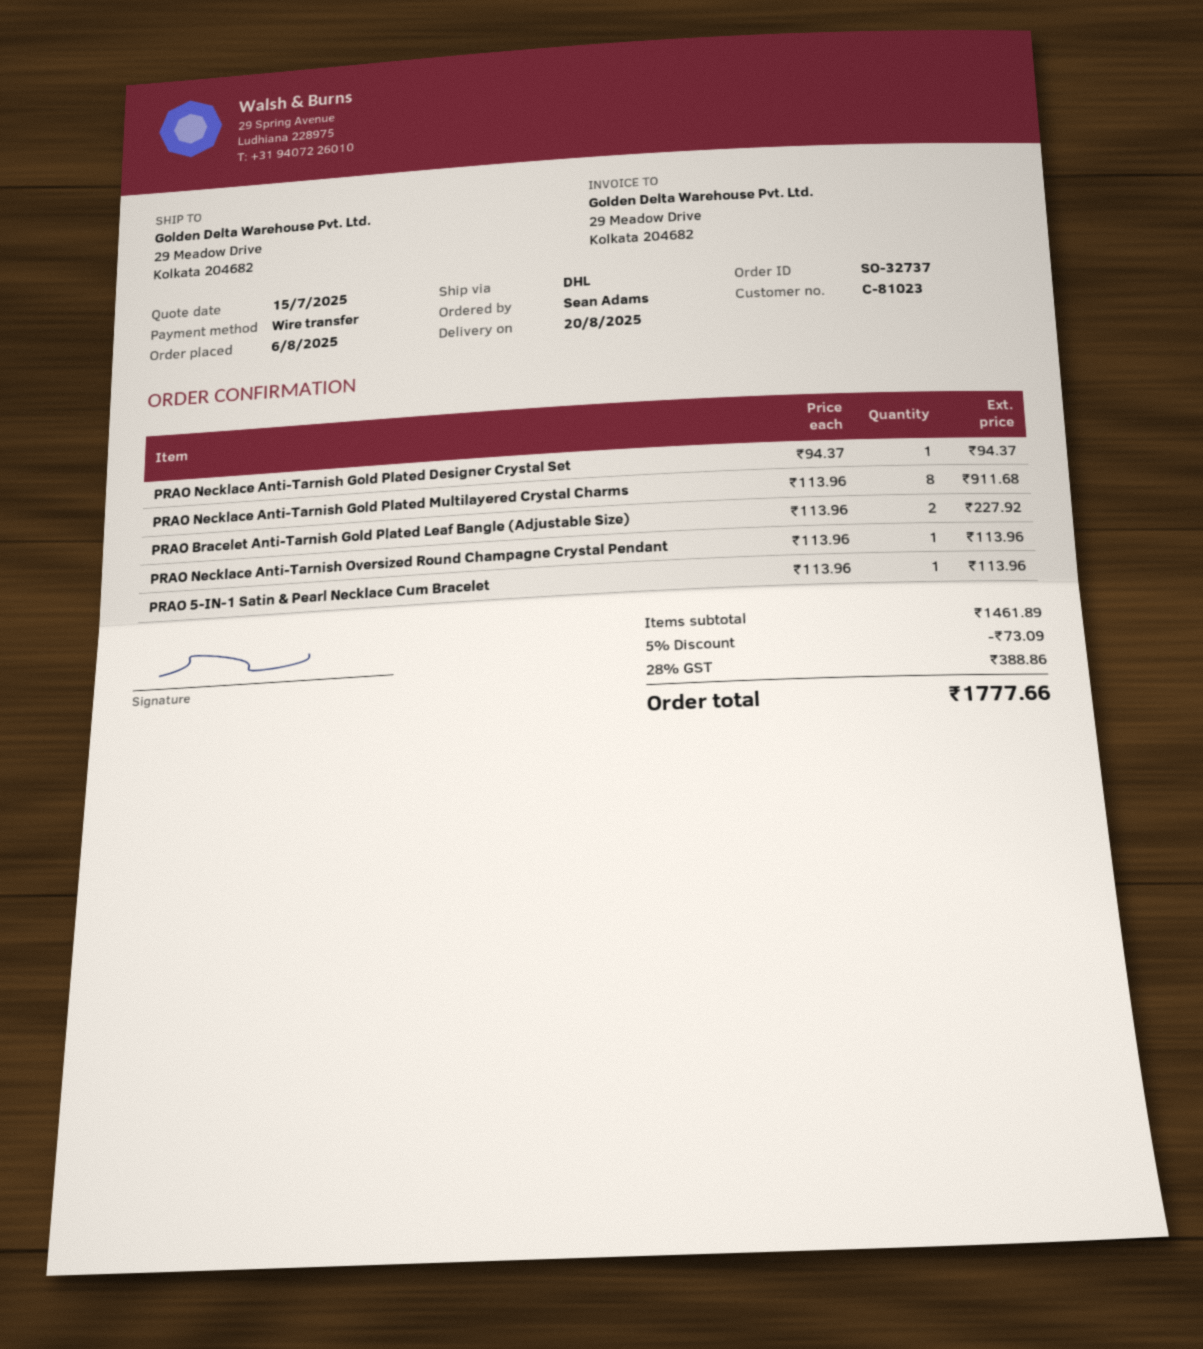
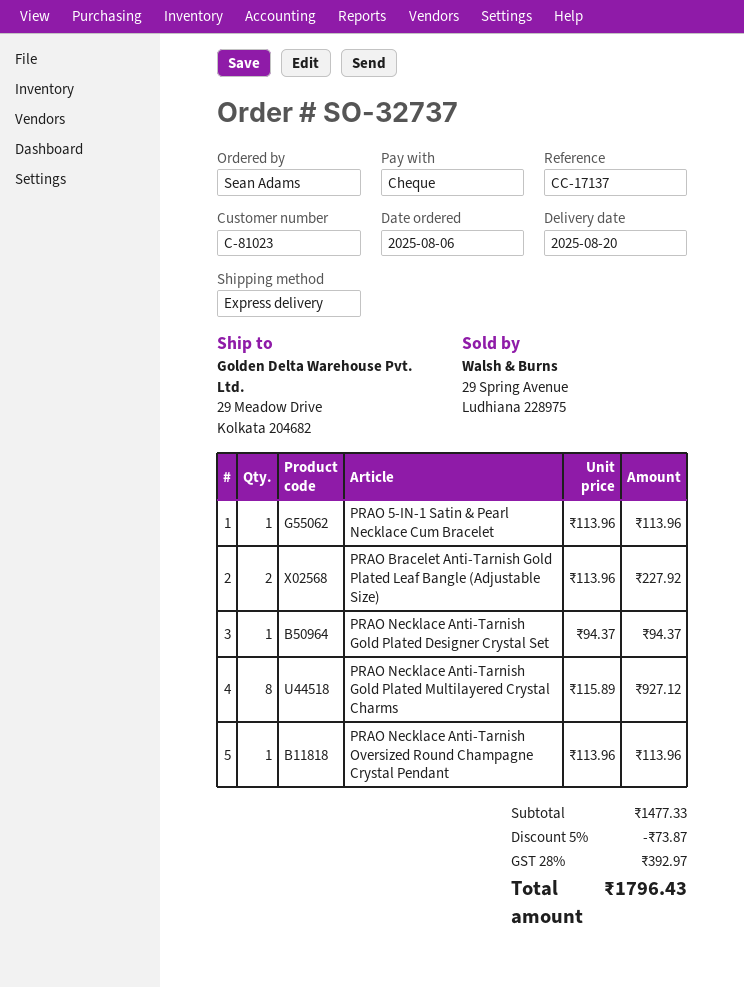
payment method: bank transfer -> cheque
shipping method: DHL -> express
PRAO Necklace Anti-Tarnish Gold Plated Multilayered Crystal Charms: 8 x 113.96 = 911.68 -> 8 x 115.89 = 927.12
subtotal: 1461.89 -> 1477.33
discount: 5% = 73.09 -> 5% = 73.87
tax: 28% = 388.86 -> 28% = 392.97
total: 1777.66 -> 1796.43

